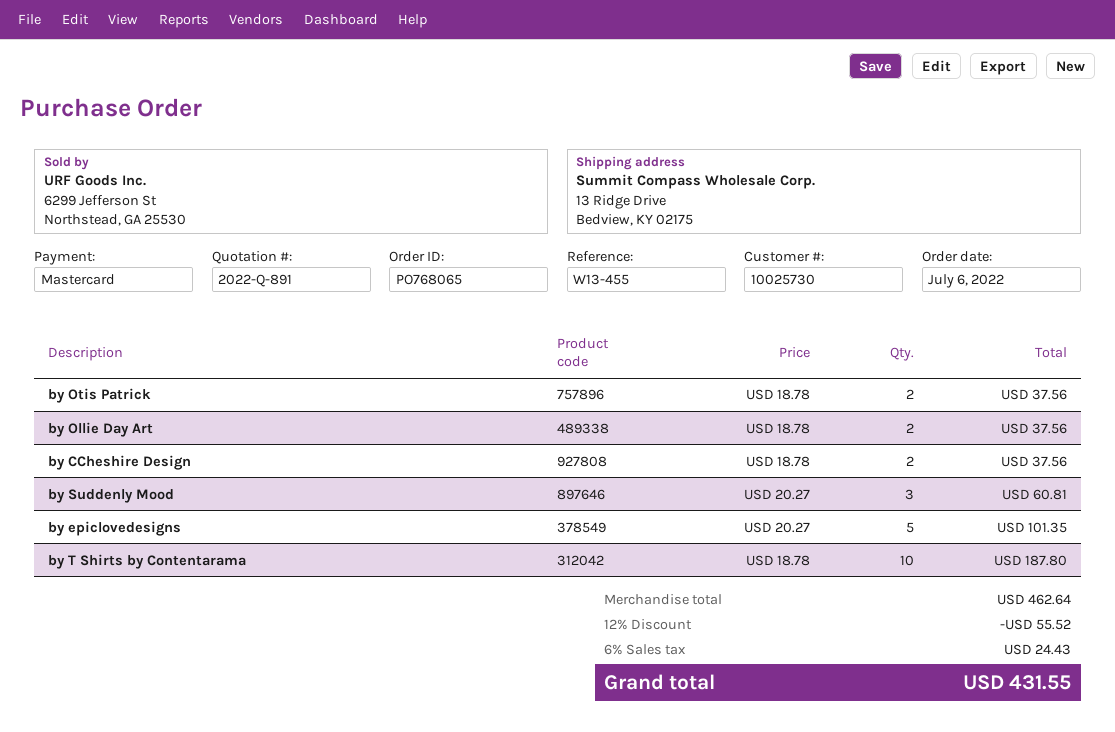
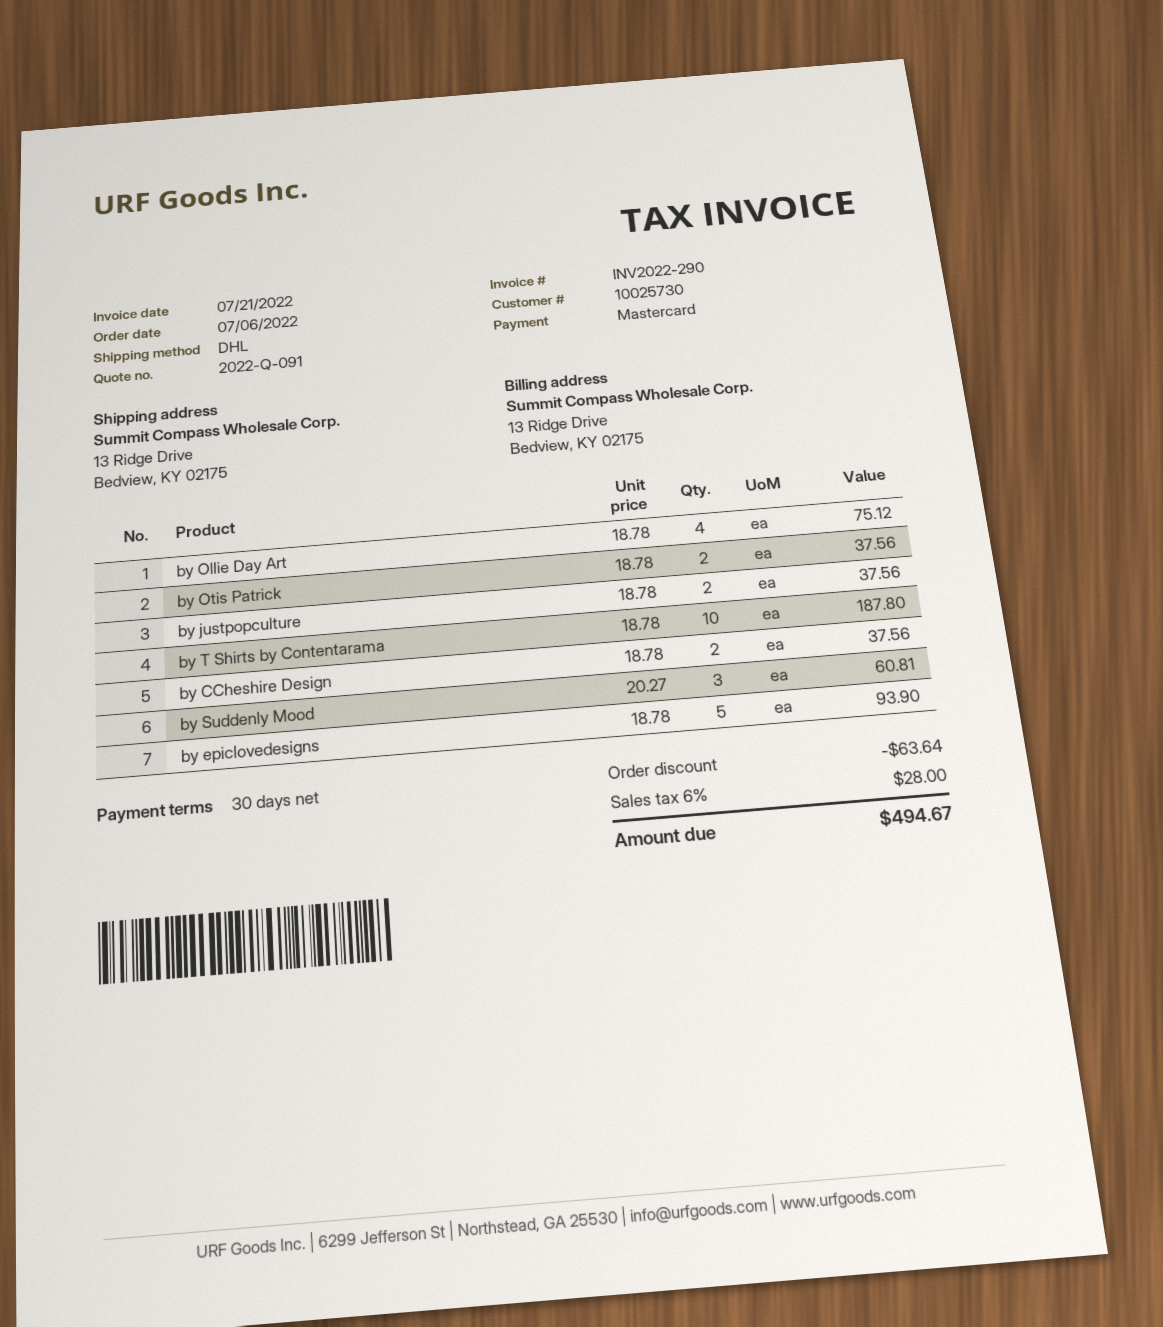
quote number: 2022-Q-891 -> 2022-Q-091
by Ollie Day Art: 2 x 18.78 = 37.56 -> 4 x 18.78 = 75.12
by epiclovedesigns: 5 x 20.27 = 101.35 -> 5 x 18.78 = 93.90
by justpopculture: none -> 2 x 18.78 = 37.56
discount: 55.52 -> 63.64
tax: 6% = 24.43 -> 6% = 28.00
total: 431.55 -> 494.67

